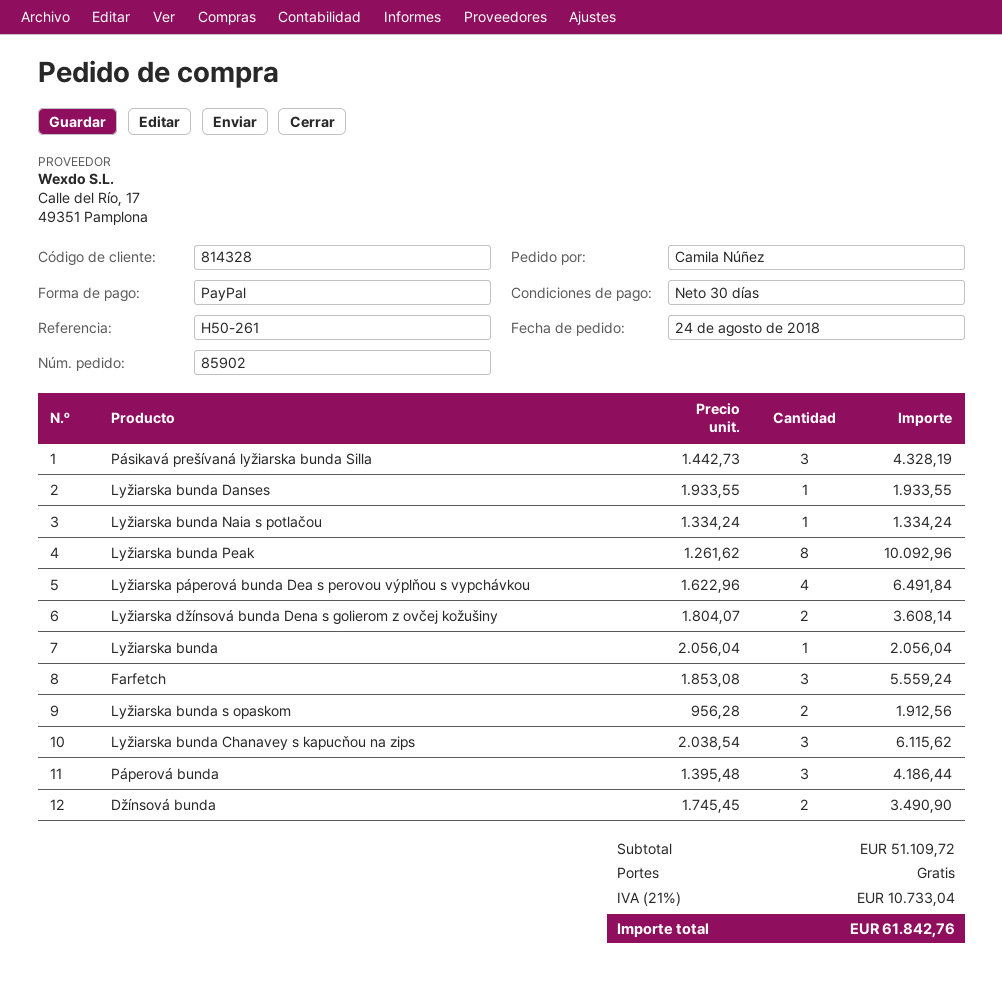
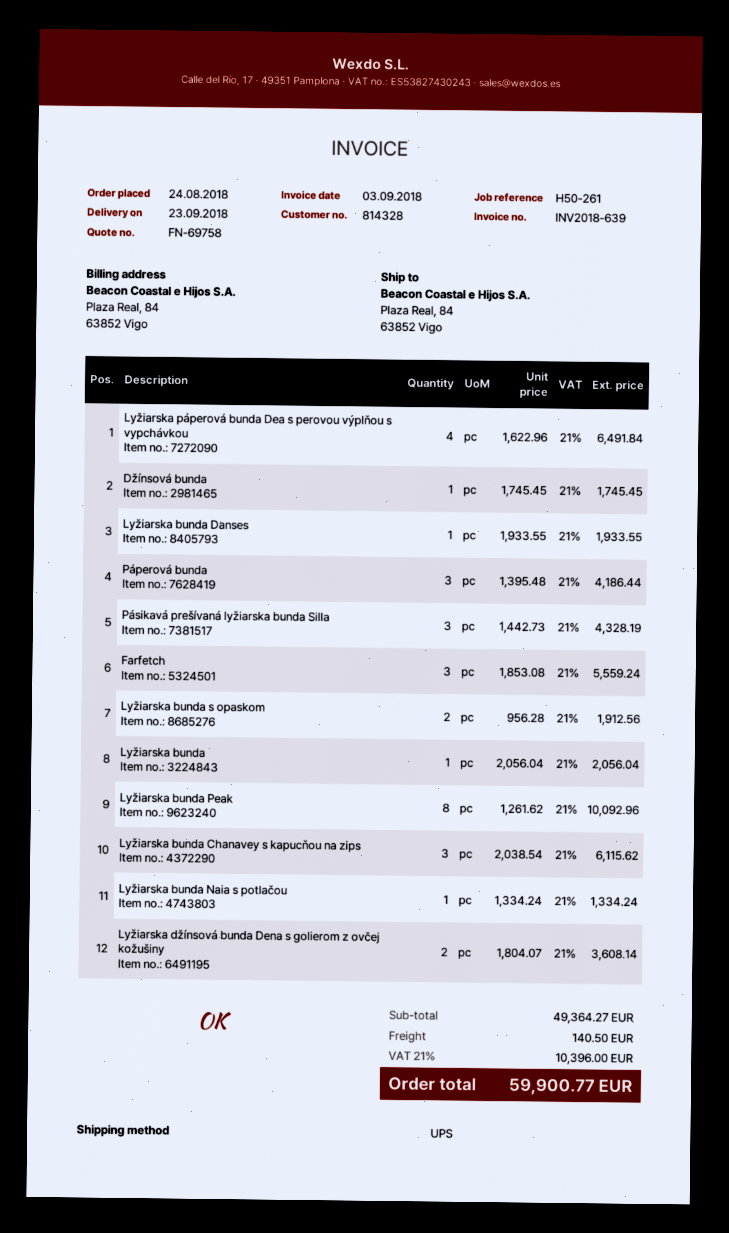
Džínsová bunda: 2 x 1745.45 = 3490.90 -> 1 x 1745.45 = 1745.45
subtotal: 51109.72 -> 49364.27
shipping: 0.00 -> 140.50
tax: 21% = 10733.04 -> 21% = 10396.00
total: 61842.76 -> 59900.77

